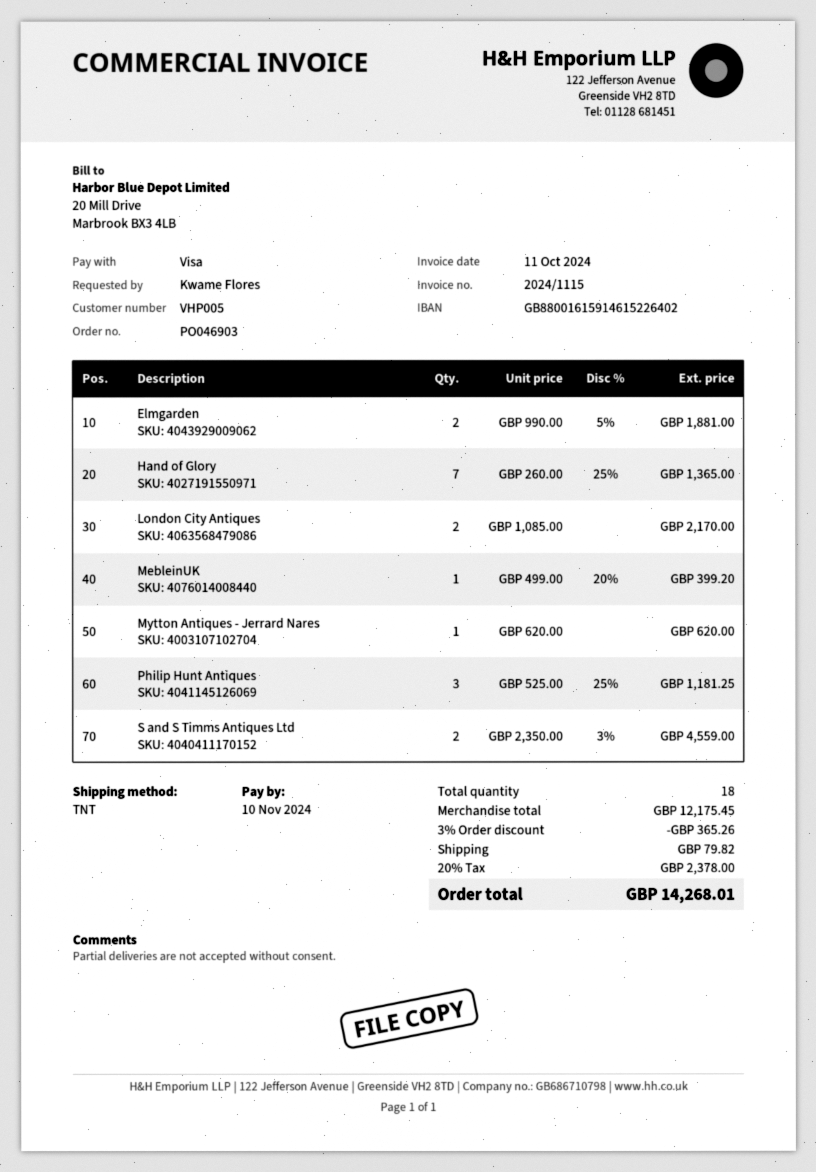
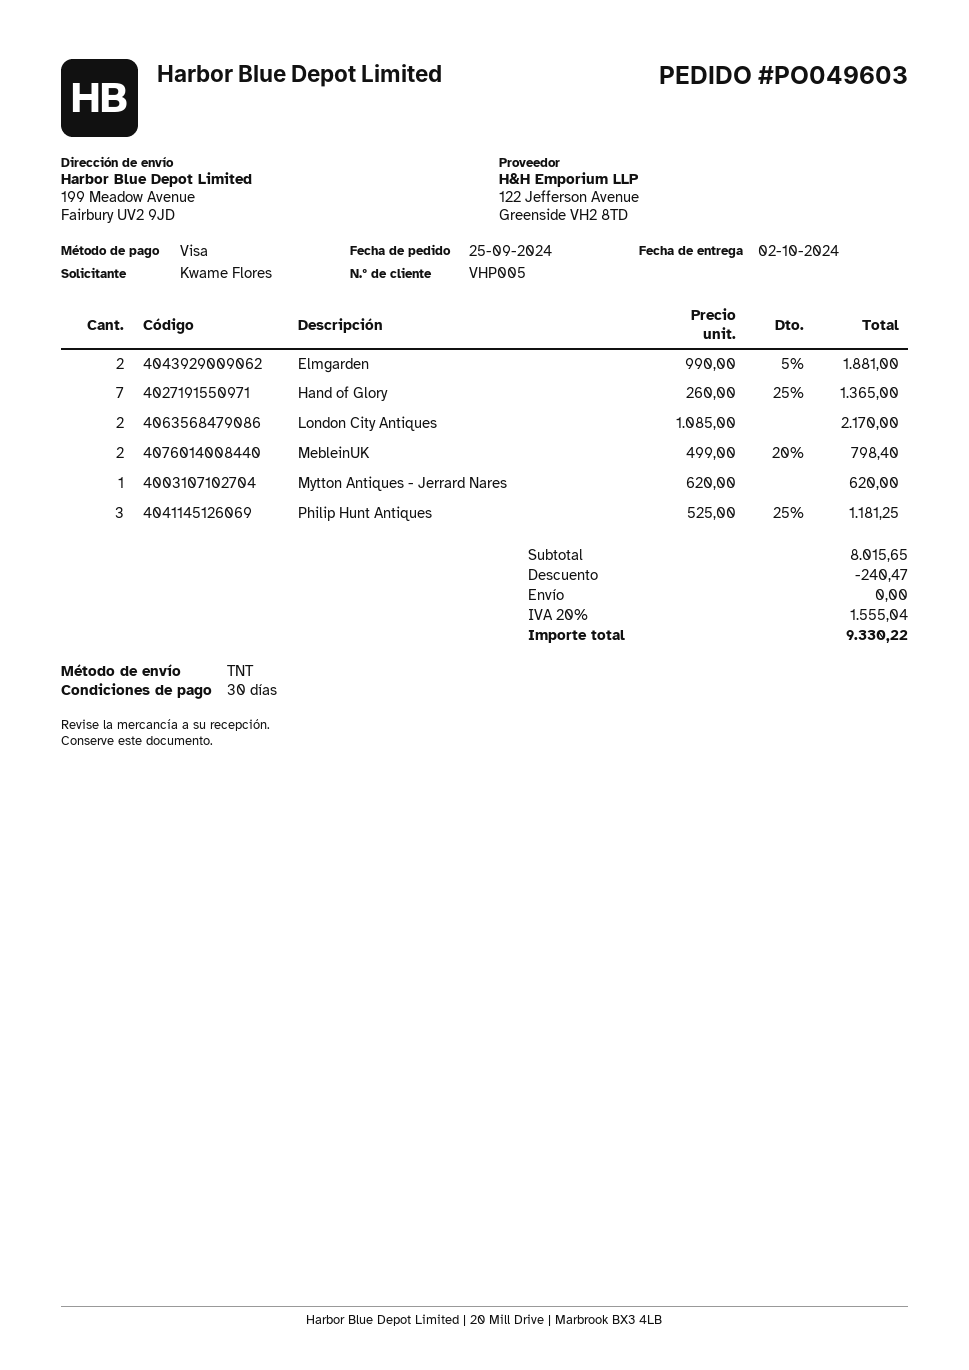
order number: PO046903 -> PO049603
MebleinUK: 1 x 499.00 - 20% = 399.20 -> 2 x 499.00 - 20% = 798.40
S and S Timms Antiques Ltd: 2 x 2350.00 - 3% = 4559.00 -> none
subtotal: 12175.45 -> 8015.65
discount: 365.26 -> 240.47
shipping: 79.82 -> 0.00
tax: 20% = 2378.00 -> 20% = 1555.04
total: 14268.01 -> 9330.22

